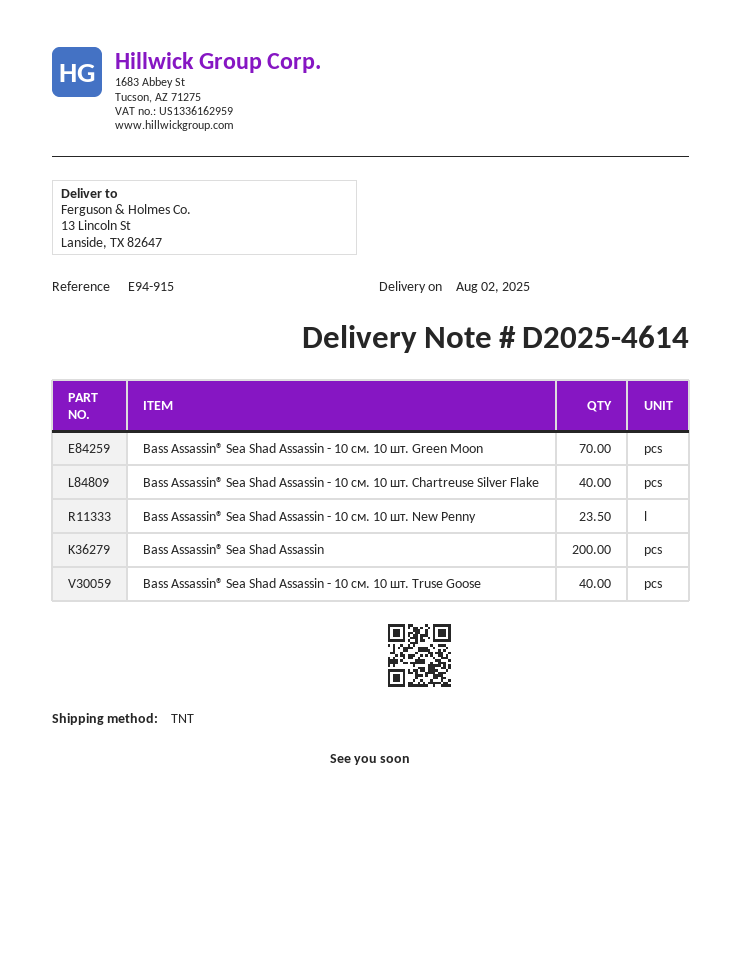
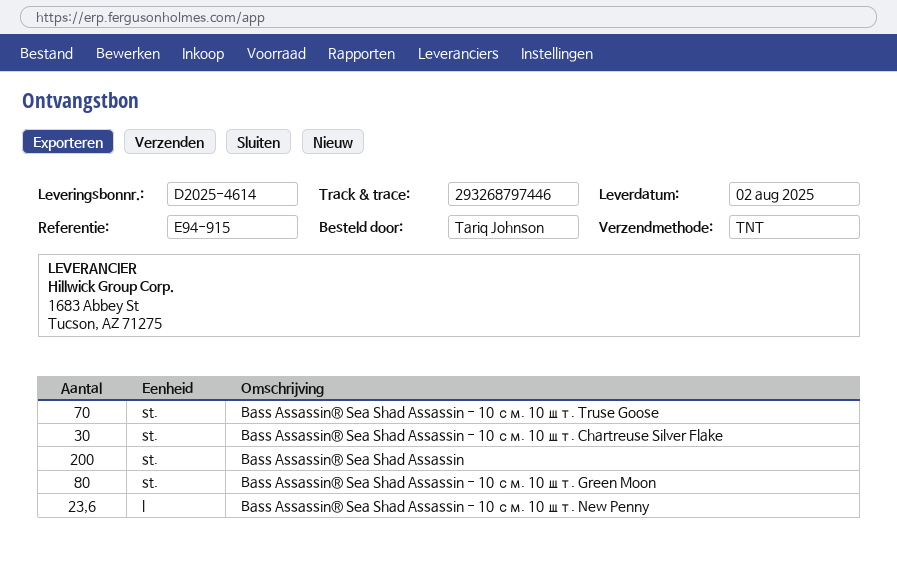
Bass Assassin® Sea Shad Assassin - 10 см. 10 шт. Green Moon: 70 -> 80
Bass Assassin® Sea Shad Assassin - 10 см. 10 шт. Chartreuse Silver Flake: 40 -> 30
Bass Assassin® Sea Shad Assassin - 10 см. 10 шт. New Penny: 23.5 -> 23.6
Bass Assassin® Sea Shad Assassin - 10 см. 10 шт. Truse Goose: 40 -> 70

